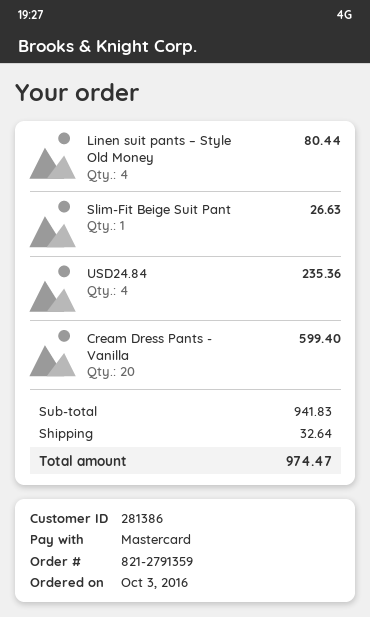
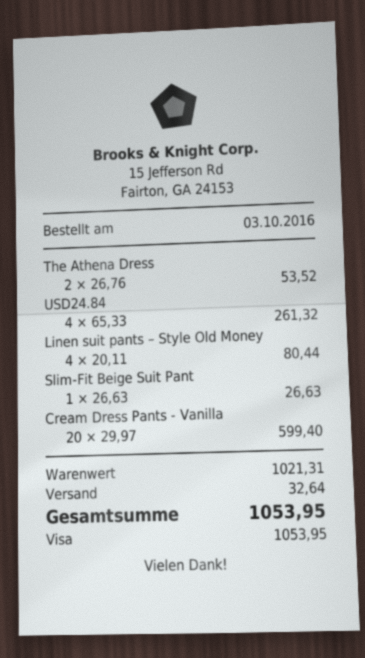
payment method: Mastercard -> Visa
USD24.84: 4 for 235.36 -> 4 for 261.32
The Athena Dress: none -> 2 for 53.52
subtotal: 941.83 -> 1021.31
total: 974.47 -> 1053.95

